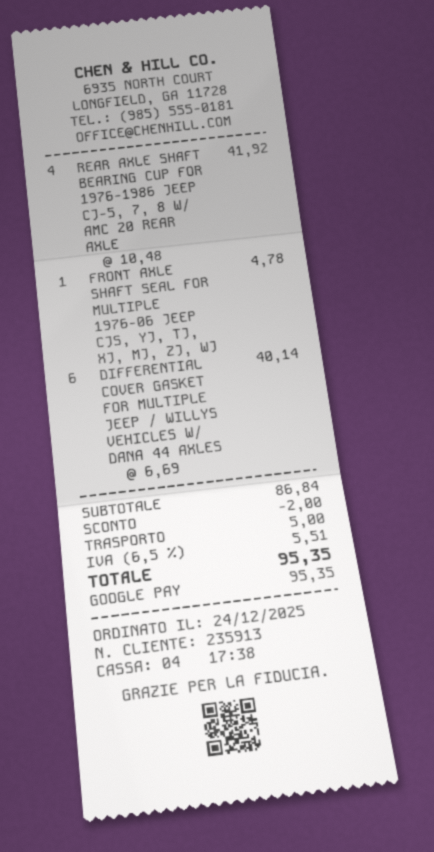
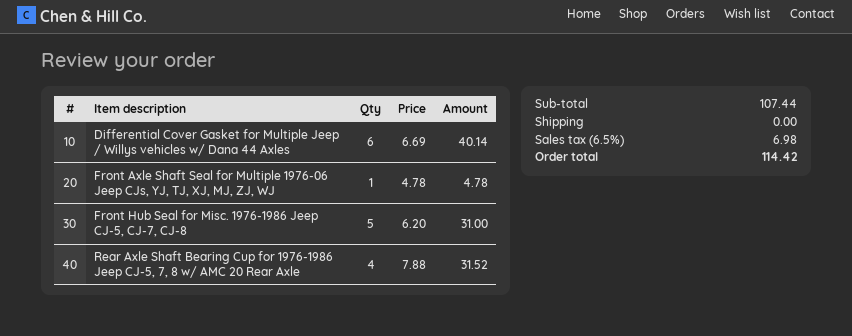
REAR AXLE SHAFT BEARING CUP FOR 1976-1986 JEEP CJ-5, 7, 8 W/ AMC 20 REAR AXLE: 4 x 10.48 = 41.92 -> 4 x 7.88 = 31.52
Front Hub Seal for Misc. 1976-1986 Jeep CJ-5, CJ-7, CJ-8: none -> 5 x 6.20 = 31.00
subtotal: 86.84 -> 107.44
discount: 2.00 -> none
shipping: 5.00 -> 0.00
tax: 6.5% = 5.51 -> 6.5% = 6.98
total: 95.35 -> 114.42

